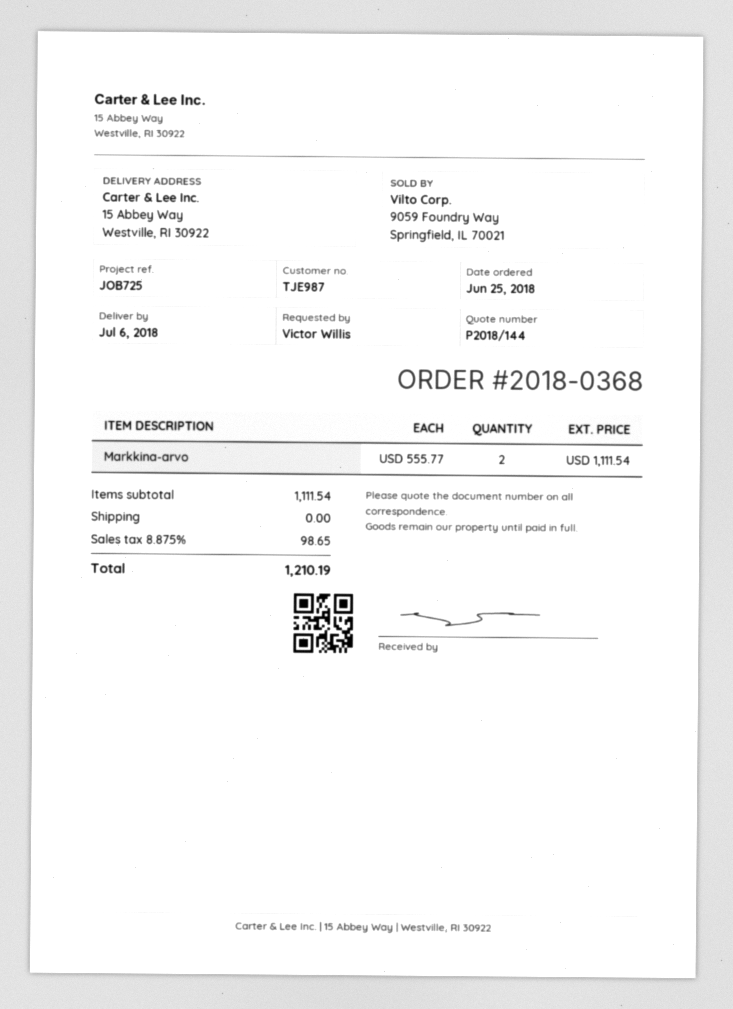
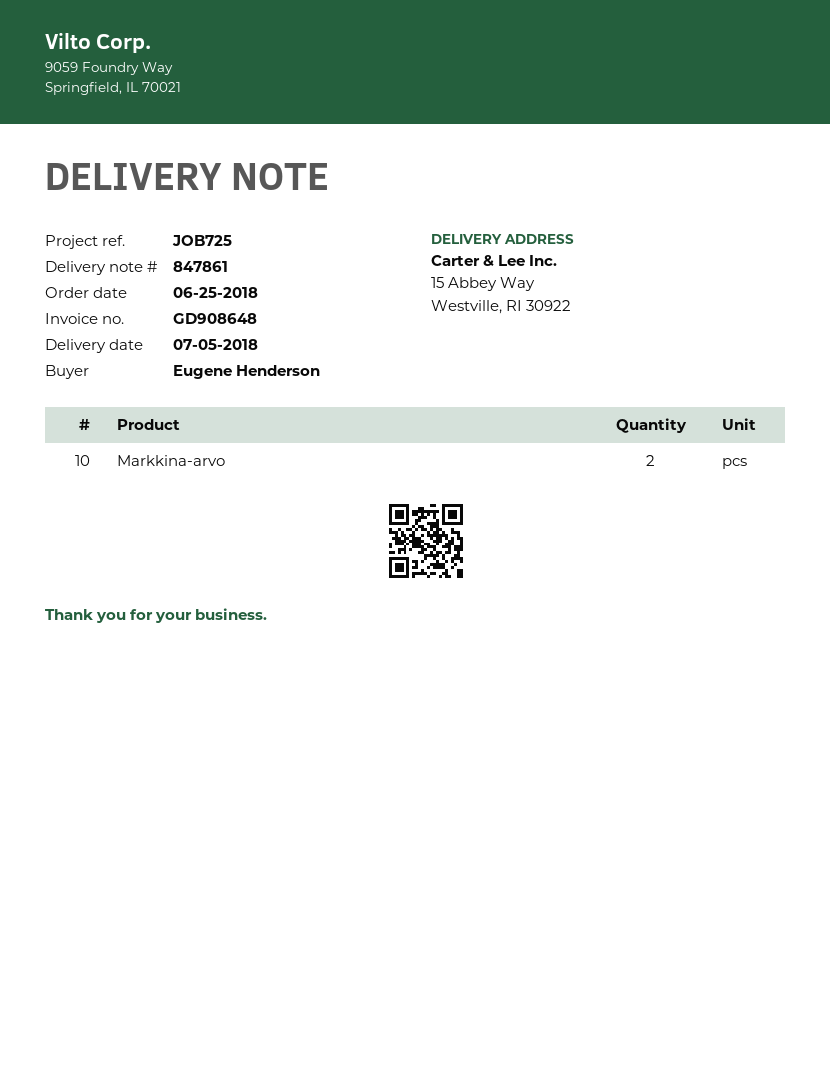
delivery date: 2018-07-06 -> 2018-07-05
ordered by: Victor Willis -> Eugene Henderson

